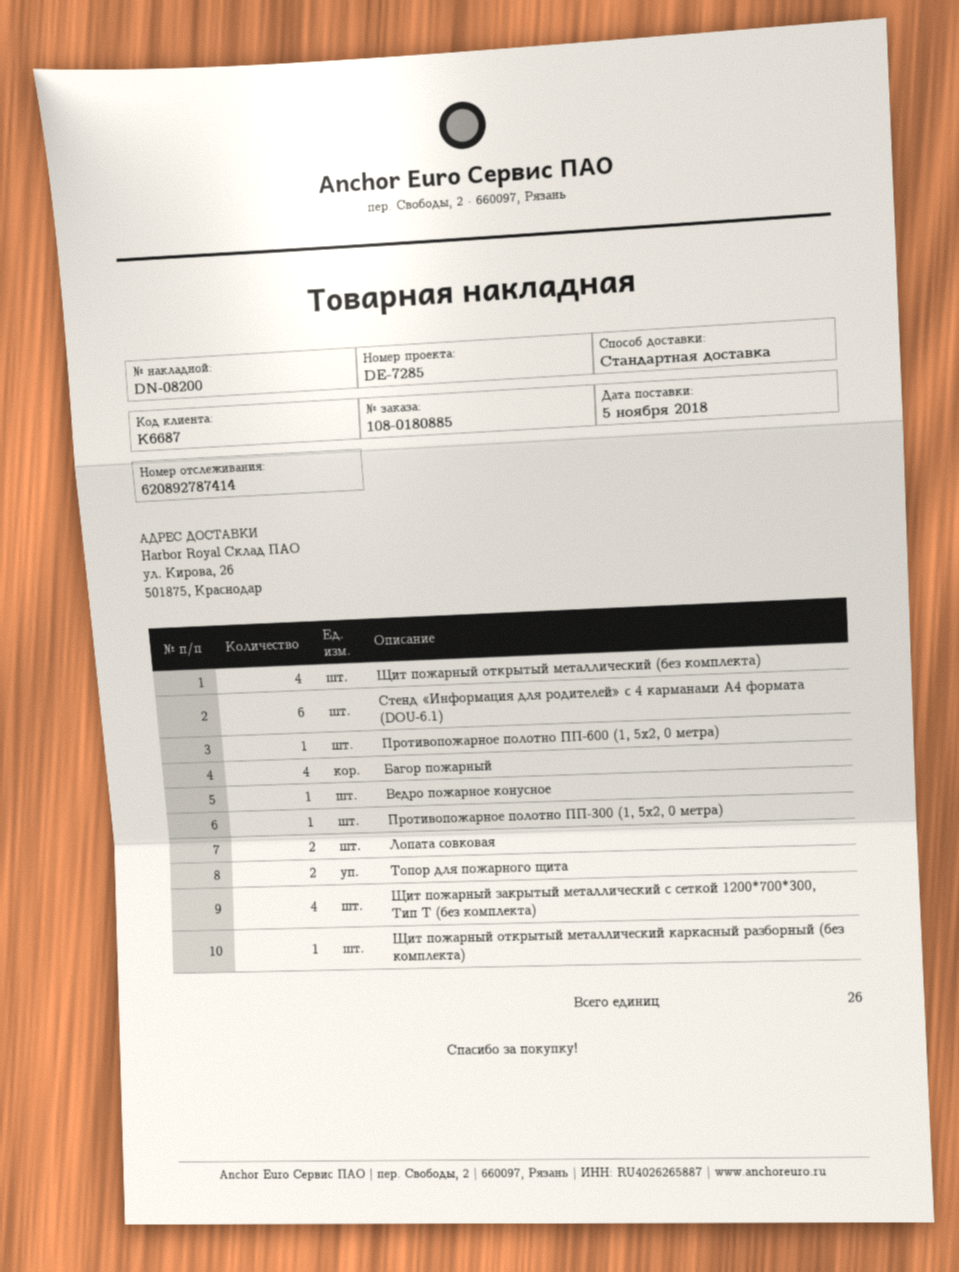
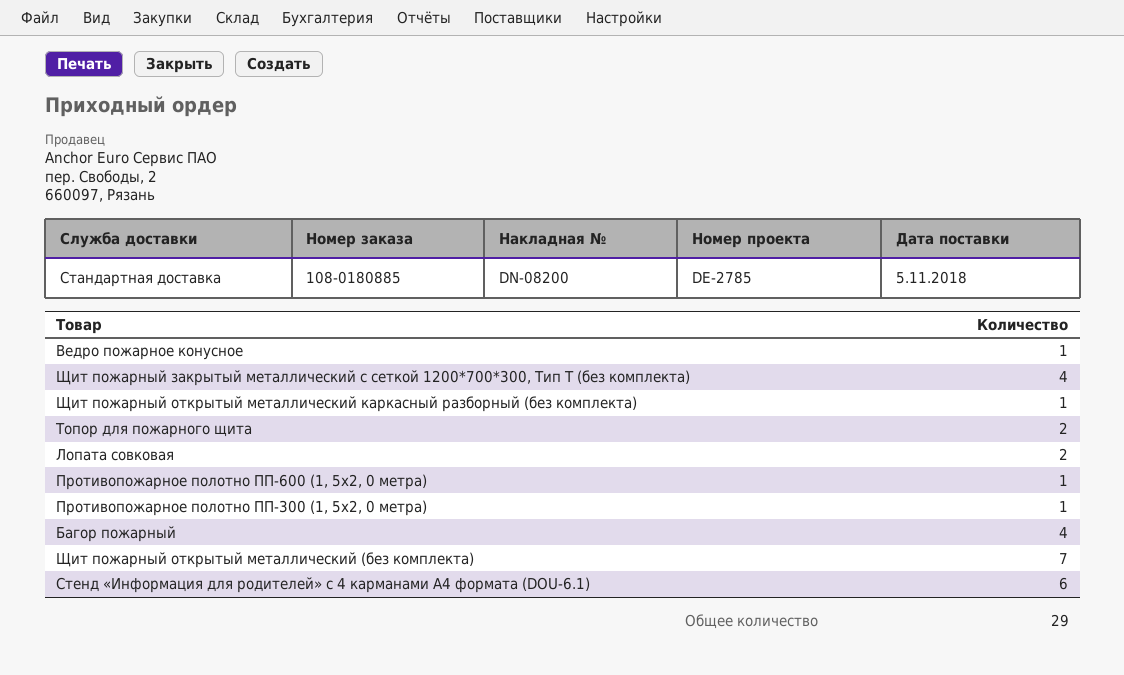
reference: DE-7285 -> DE-2785
Щит пожарный открытый металлический (без комплекта): 4 -> 7
total quantity: 26 -> 29

